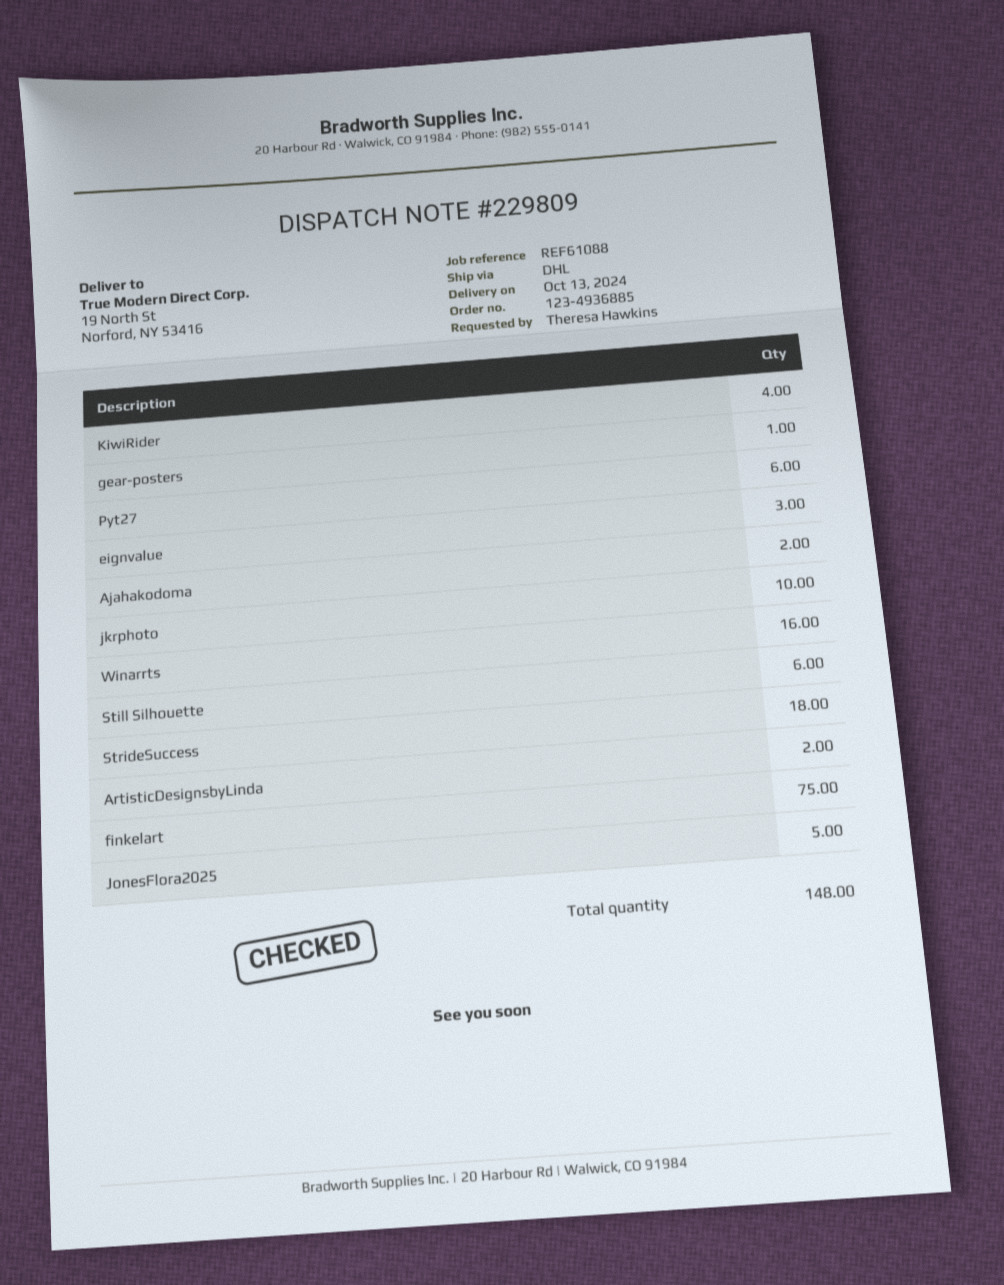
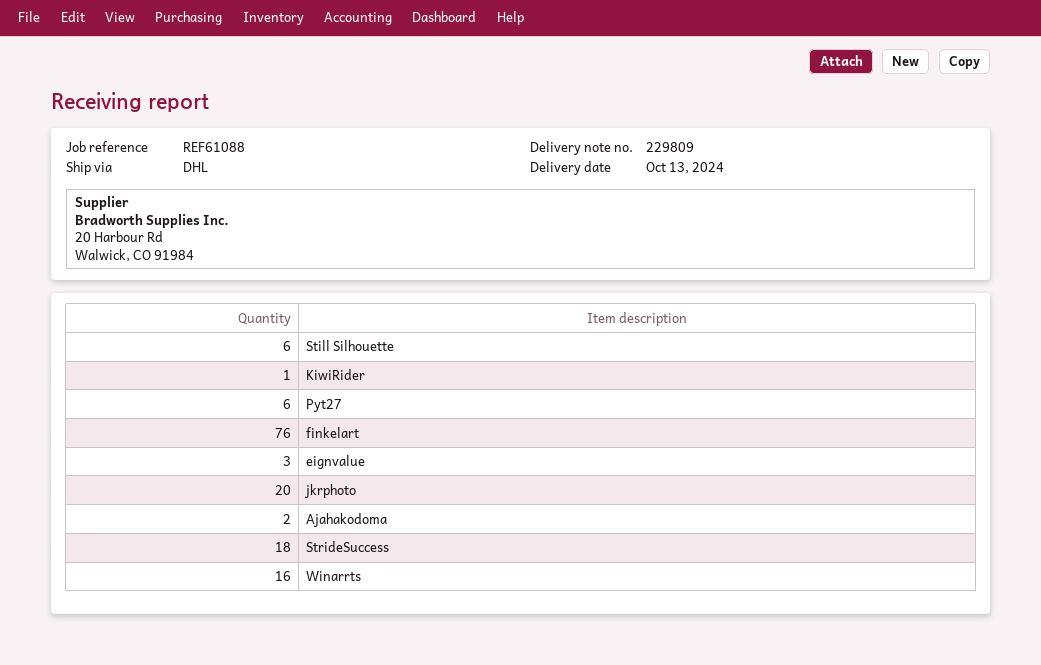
KiwiRider: 4 -> 1
gear-posters: 1 -> none
jkrphoto: 10 -> 20
ArtisticDesignsbyLinda: 2 -> none
finkelart: 75 -> 76
JonesFlora2025: 5 -> none

